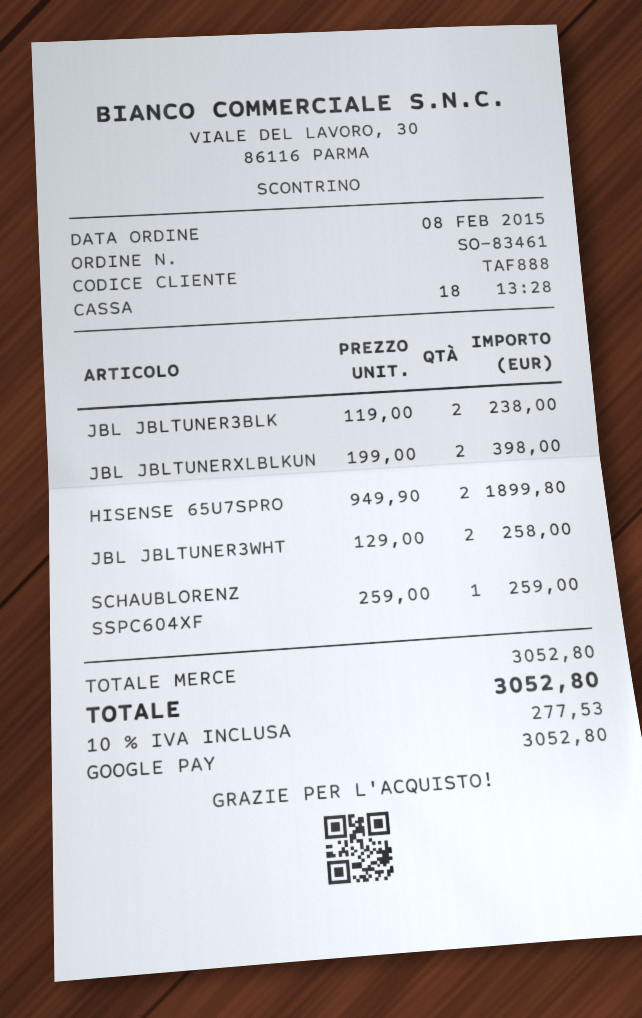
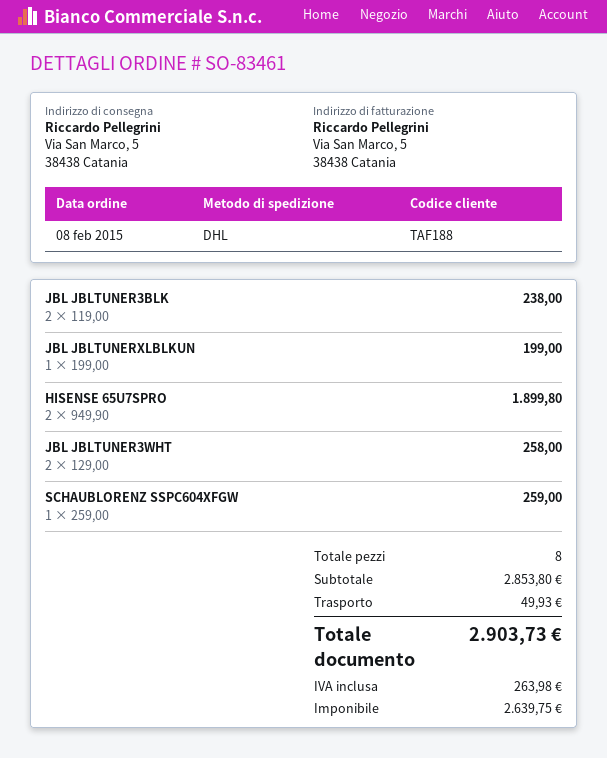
customer number: TAF888 -> TAF188
JBL JBLTUNERXLBLKUN: 2 x 199.00 = 398.00 -> 1 x 199.00 = 199.00
subtotal: 3052.80 -> 2853.80
shipping: none -> 49.93
tax: 277.53 -> 263.98
total: 3052.80 -> 2903.73

